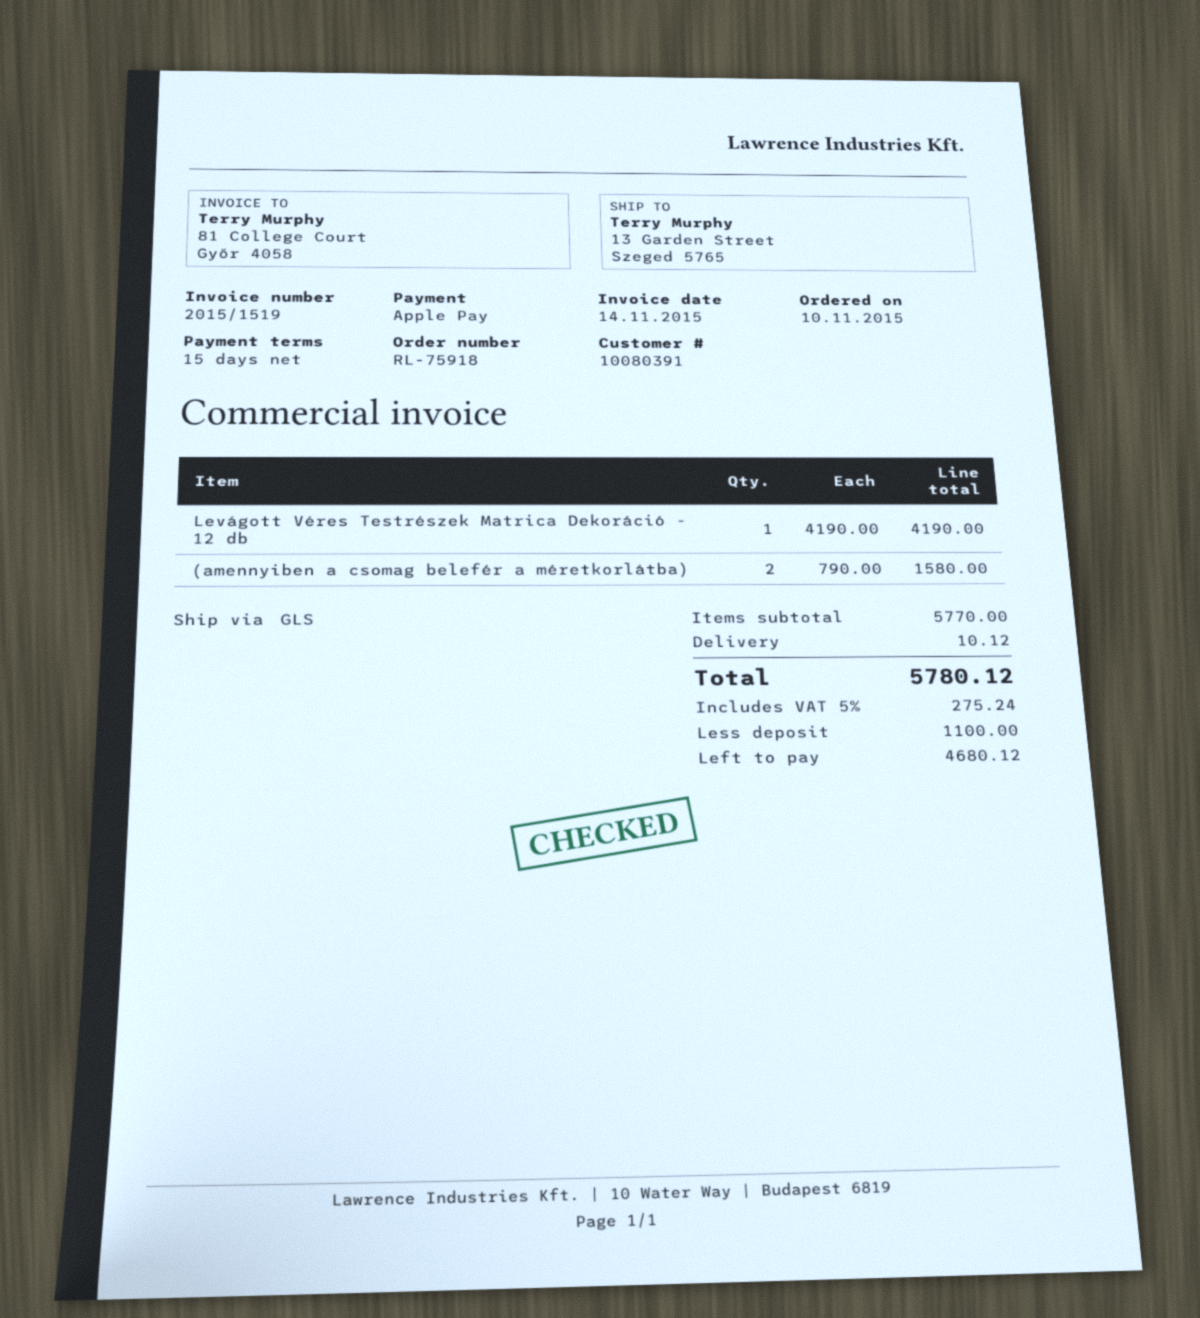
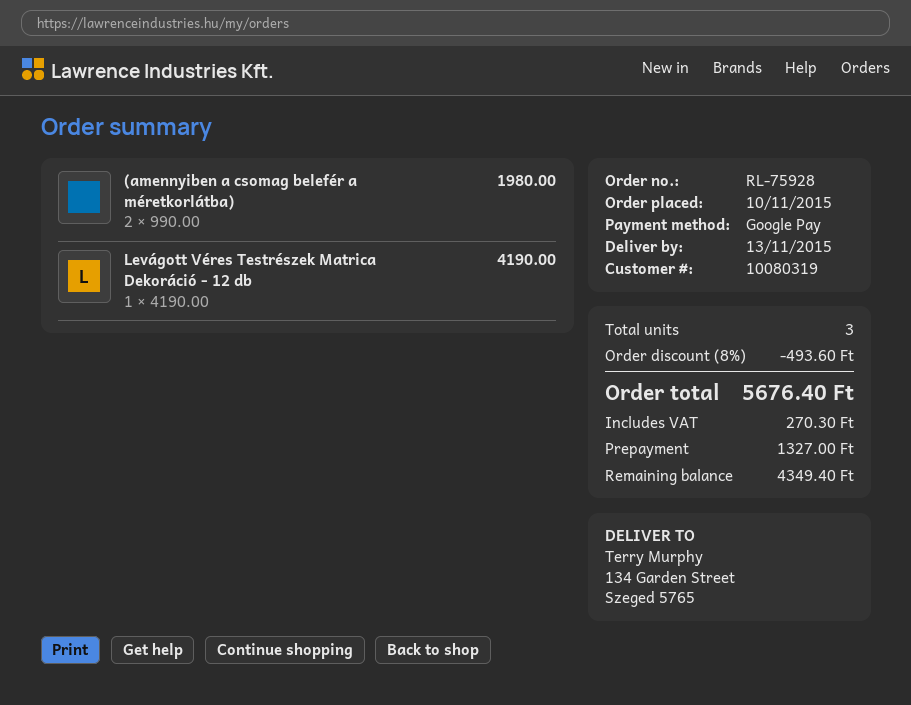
order number: RL-75918 -> RL-75928
customer number: 10080391 -> 10080319
payment method: Apple Pay -> Google Pay
ship to: 13 Garden Street, Szeged 5765 -> 134 Garden Street, Szeged 5765
(amennyiben a csomag belefér a méretkorlátba): 2 x 790.00 = 1580.00 -> 2 x 990.00 = 1980.00
discount: none -> 8% = 493.60
shipping: 10.12 -> none
tax: 275.24 -> 270.30
total: 5780.12 -> 5676.40
deposit: 1100.00 -> 1327.00
balance: 4680.12 -> 4349.40

